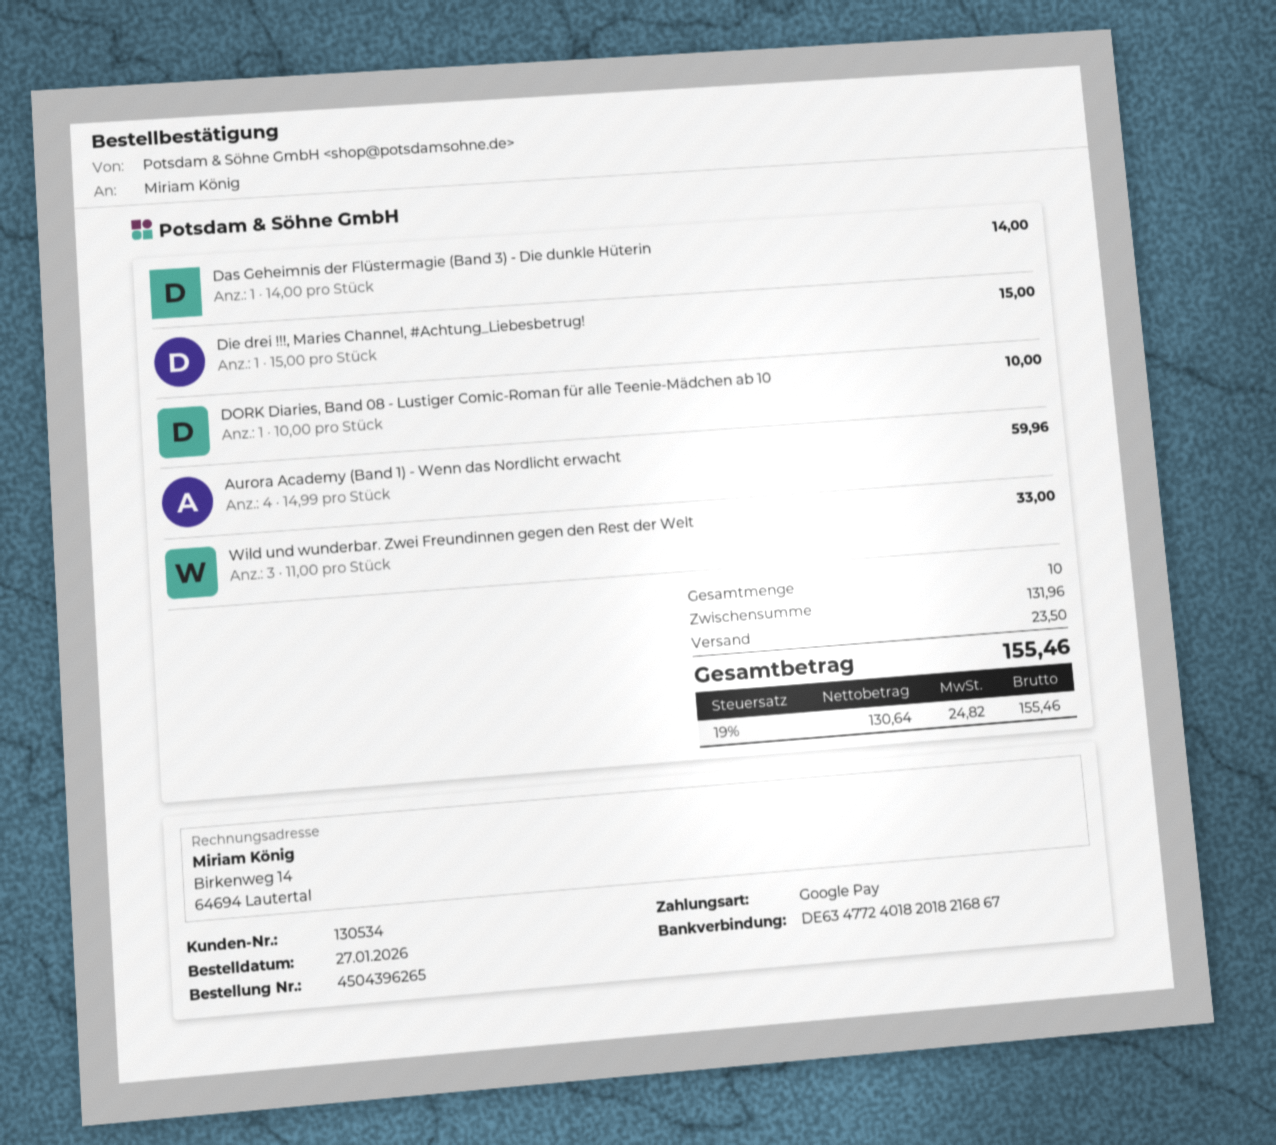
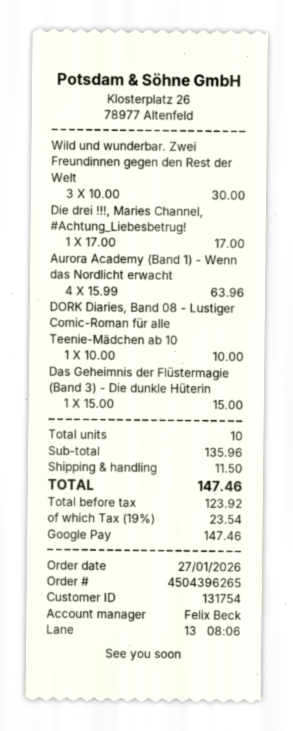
customer number: 130534 -> 131754
Das Geheimnis der Flüstermagie (Band 3) - Die dunkle Hüterin: 1 x 14.00 = 14.00 -> 1 x 15.00 = 15.00
Die drei !!!, Maries Channel, #Achtung_Liebesbetrug!: 1 x 15.00 = 15.00 -> 1 x 17.00 = 17.00
Aurora Academy (Band 1) - Wenn das Nordlicht erwacht: 4 x 14.99 = 59.96 -> 4 x 15.99 = 63.96
Wild und wunderbar. Zwei Freundinnen gegen den Rest der Welt: 3 x 11.00 = 33.00 -> 3 x 10.00 = 30.00
subtotal: 131.96 -> 135.96
shipping: 23.50 -> 11.50
net: 130.64 -> 123.92
tax: 19% = 24.82 -> 19% = 23.54
total: 155.46 -> 147.46

